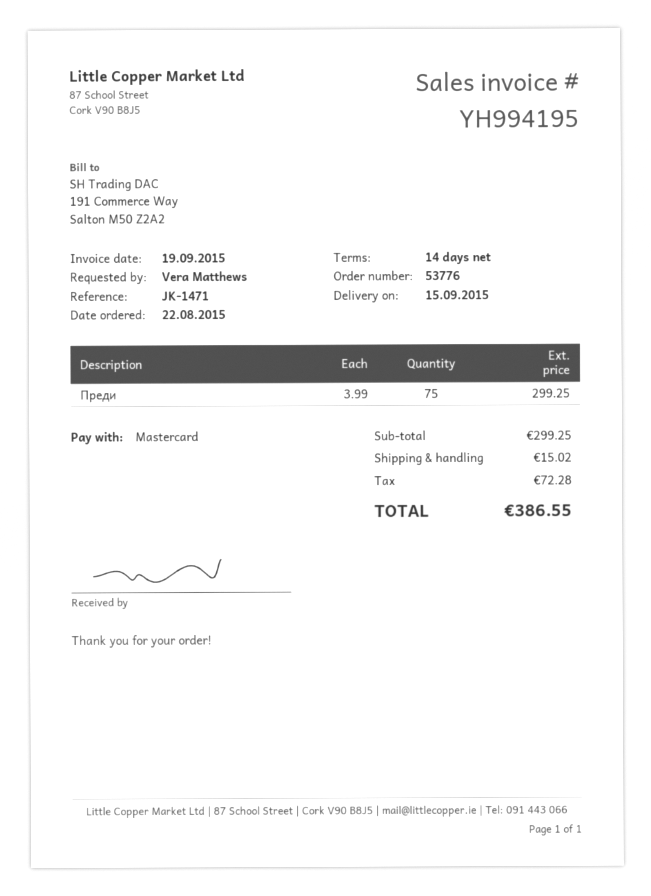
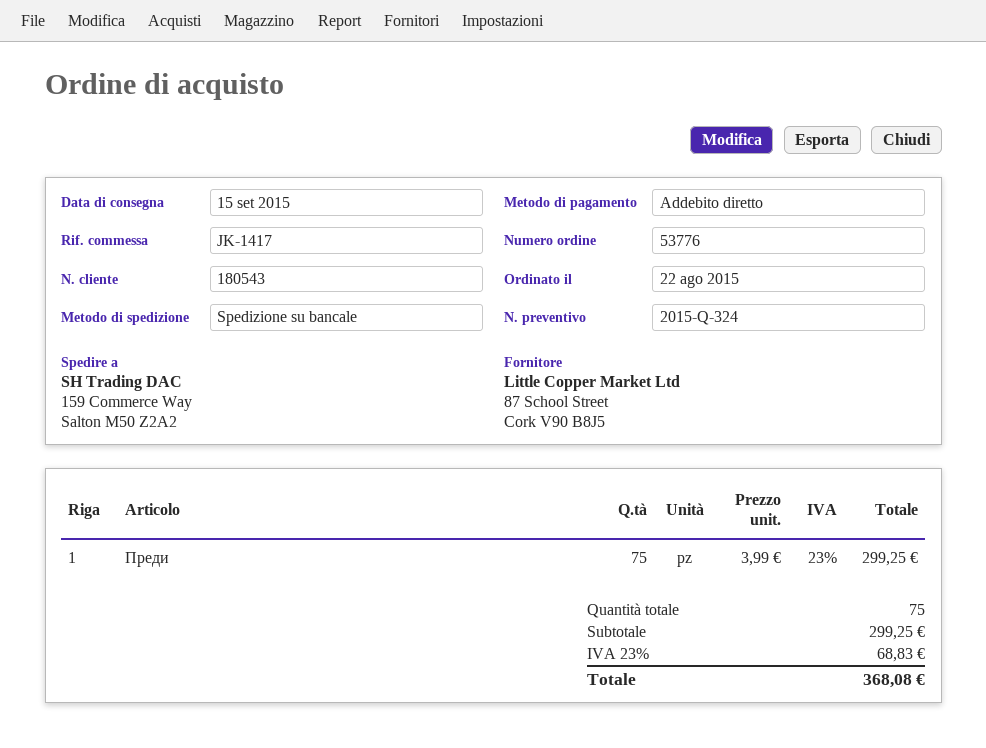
reference: JK-1471 -> JK-1417
payment method: Mastercard -> direct debit
shipping: 15.02 -> none
tax: 72.28 -> 68.83
total: 386.55 -> 368.08

